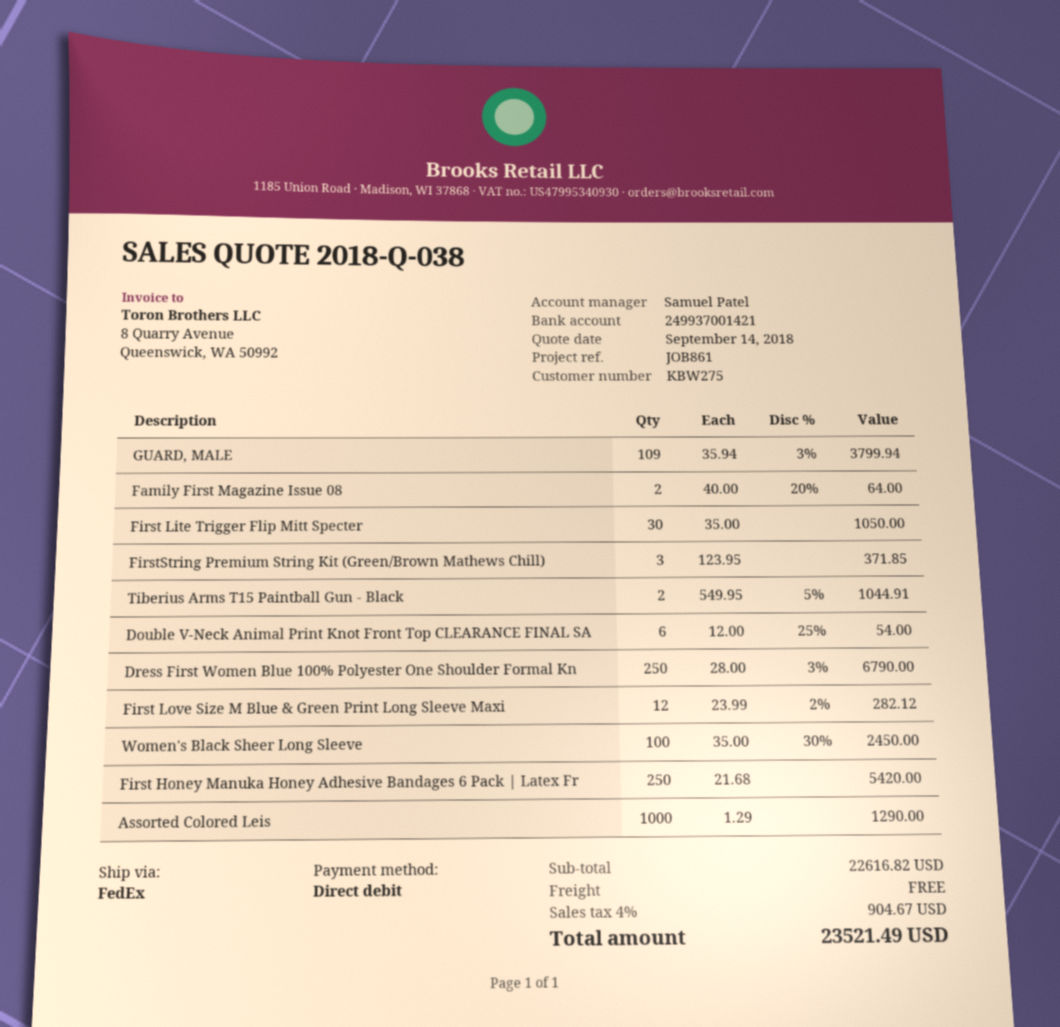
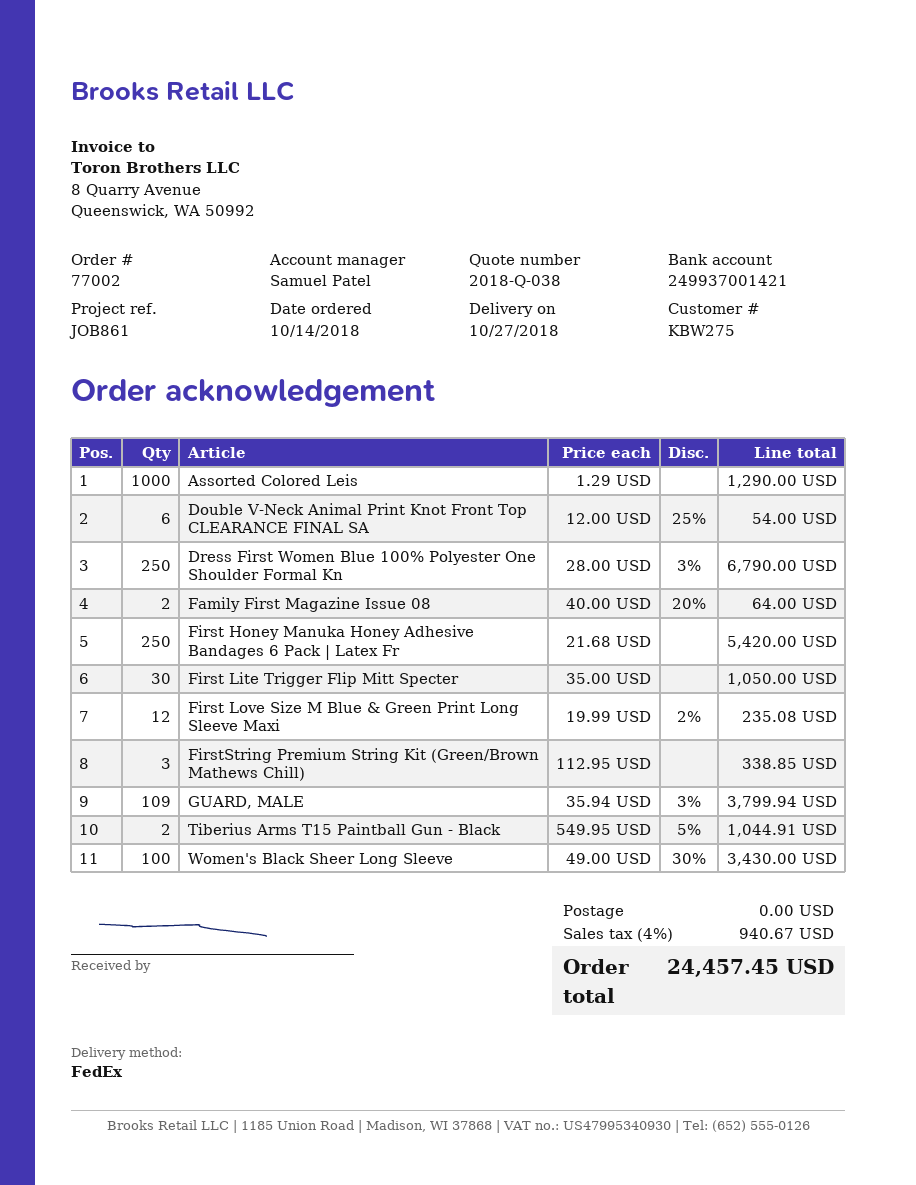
FirstString Premium String Kit (Green/Brown Mathews Chill): 3 x 123.95 = 371.85 -> 3 x 112.95 = 338.85
First Love Size M Blue & Green Print Long Sleeve Maxi: 12 x 23.99 - 2% = 282.12 -> 12 x 19.99 - 2% = 235.08
Women's Black Sheer Long Sleeve: 100 x 35.00 - 30% = 2450.00 -> 100 x 49.00 - 30% = 3430.00
tax: 4% = 904.67 -> 4% = 940.67
total: 23521.49 -> 24457.45

